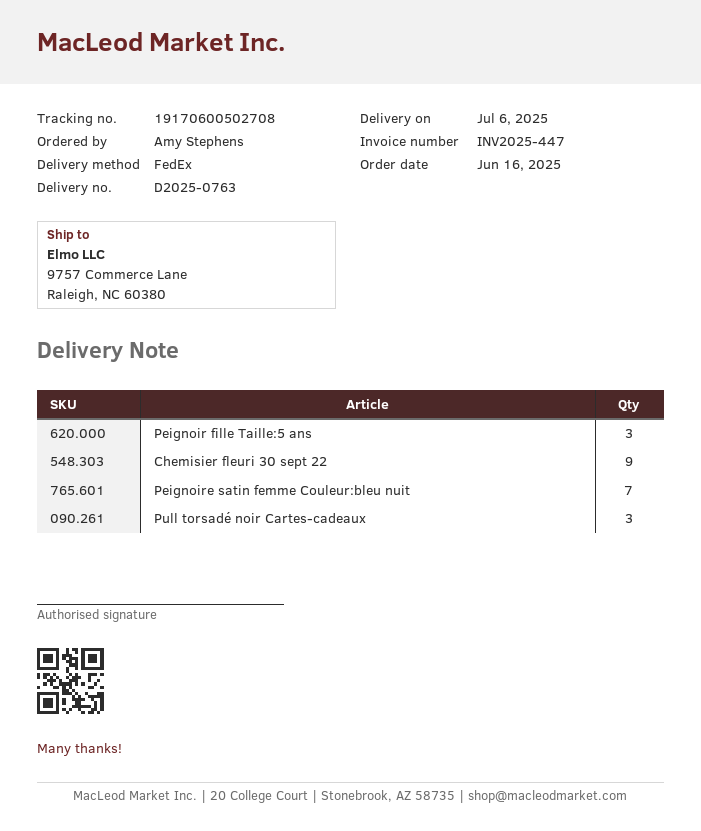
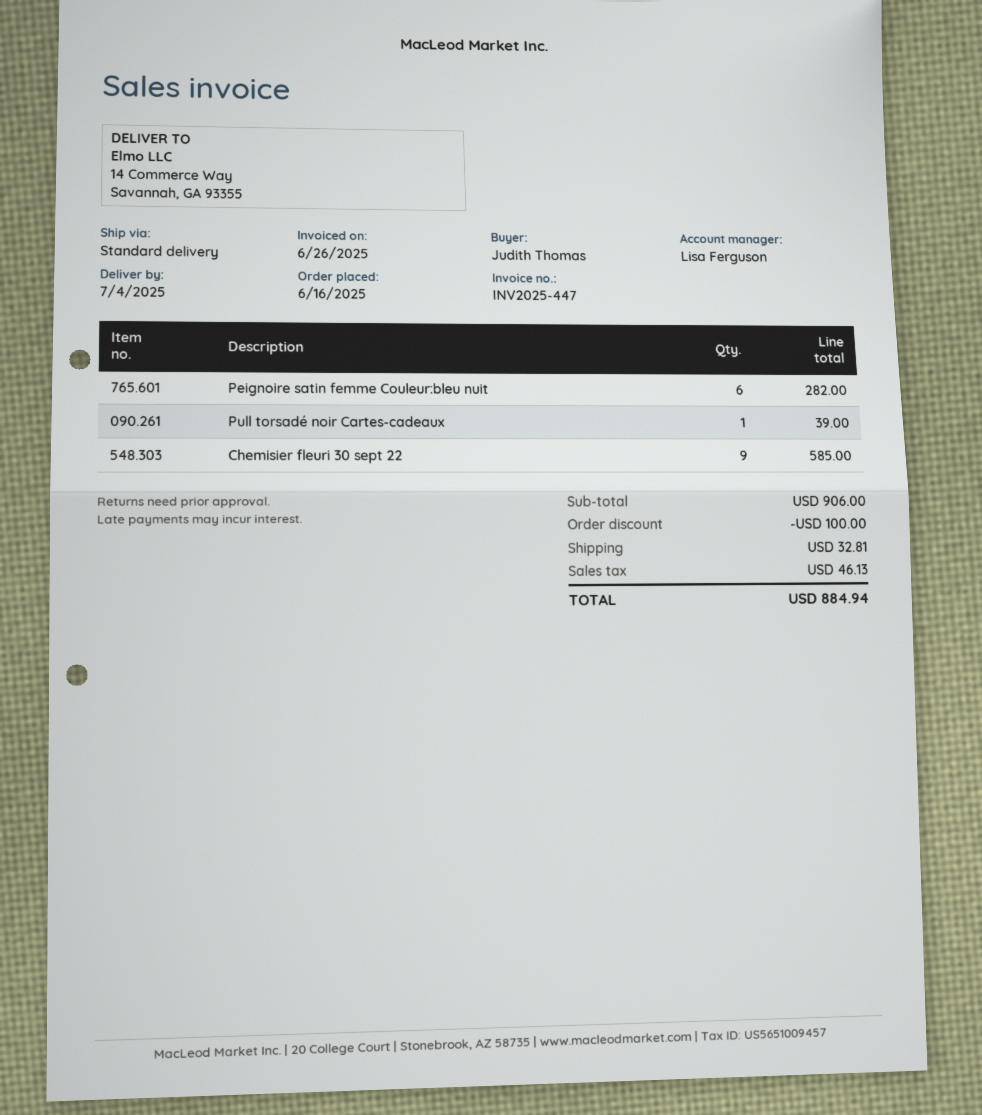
delivery date: 2025-07-06 -> 2025-07-04
ordered by: Amy Stephens -> Judith Thomas
shipping method: FedEx -> standard
ship to: 9757 Commerce Lane, Raleigh, NC 60380 -> 14 Commerce Way, Savannah, GA 93355
Peignoir fille Taille:5 ans: 3 -> none
Peignoire satin femme Couleur:bleu nuit: 7 -> 6
Pull torsadé noir Cartes-cadeaux: 3 -> 1

